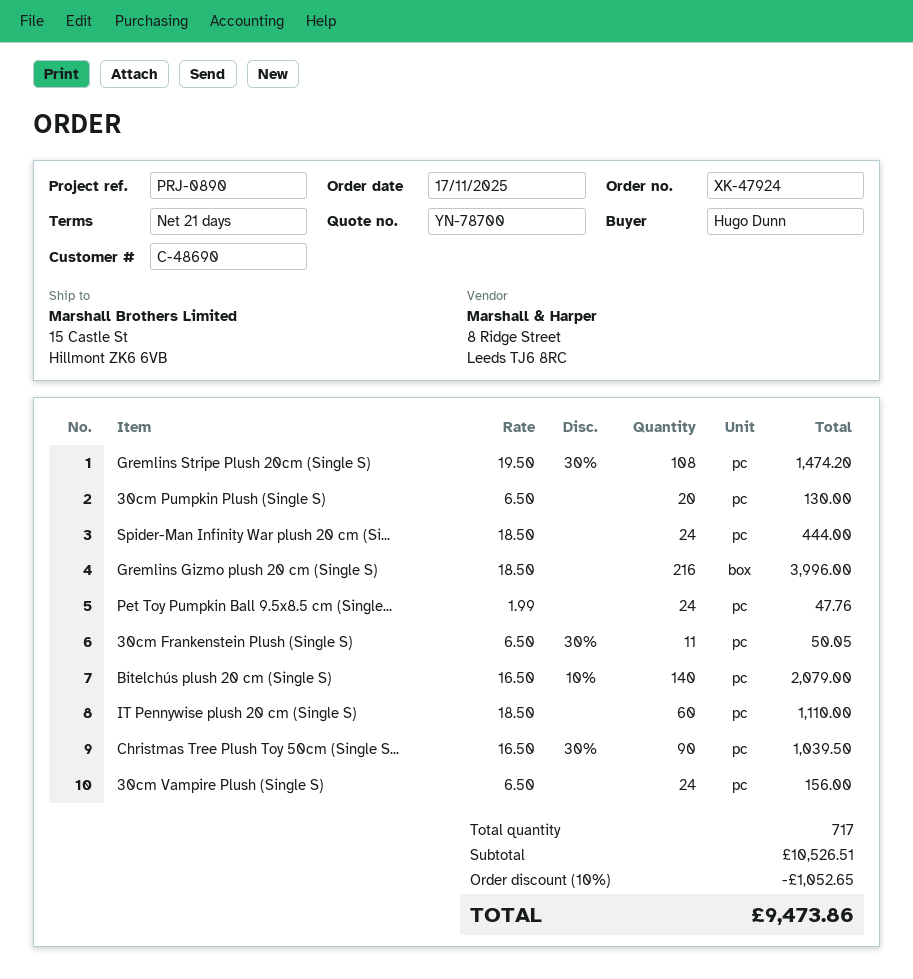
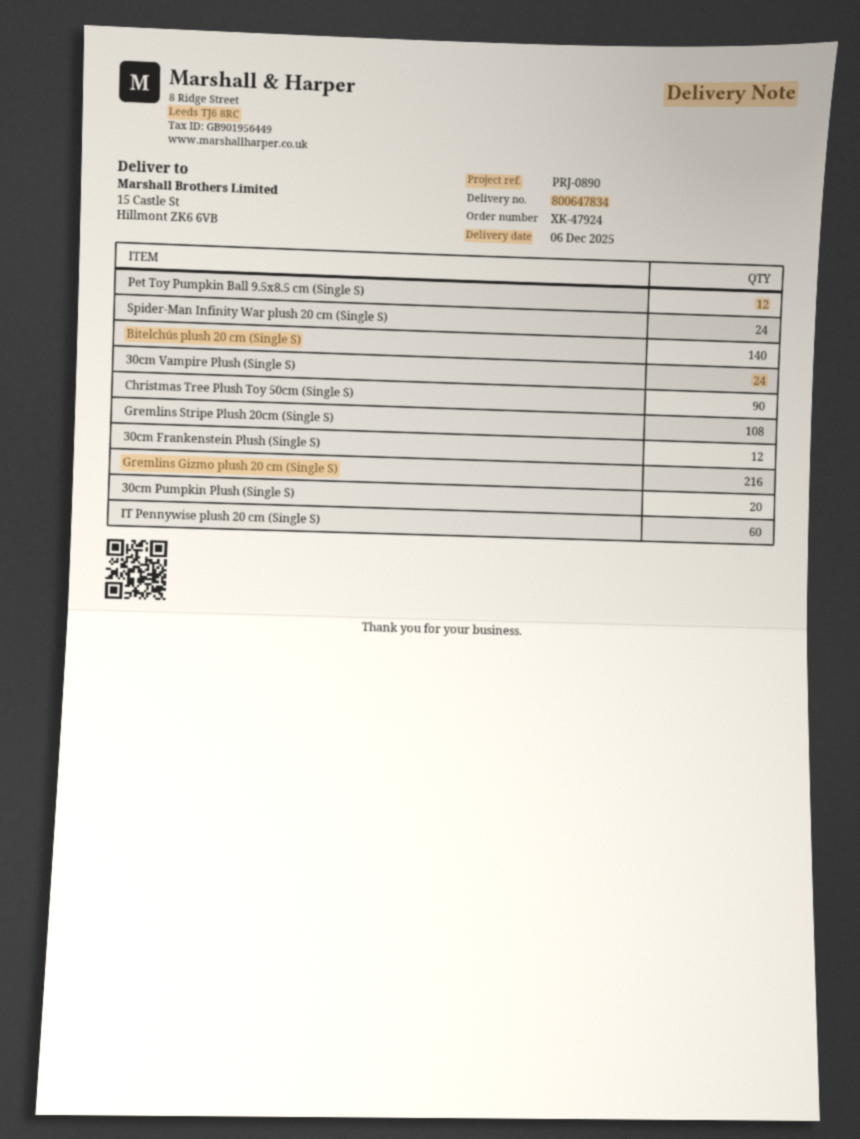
Pet Toy Pumpkin Ball 9.5x8.5 cm (Single...: 24 -> 12
30cm Frankenstein Plush (Single S): 11 -> 12

